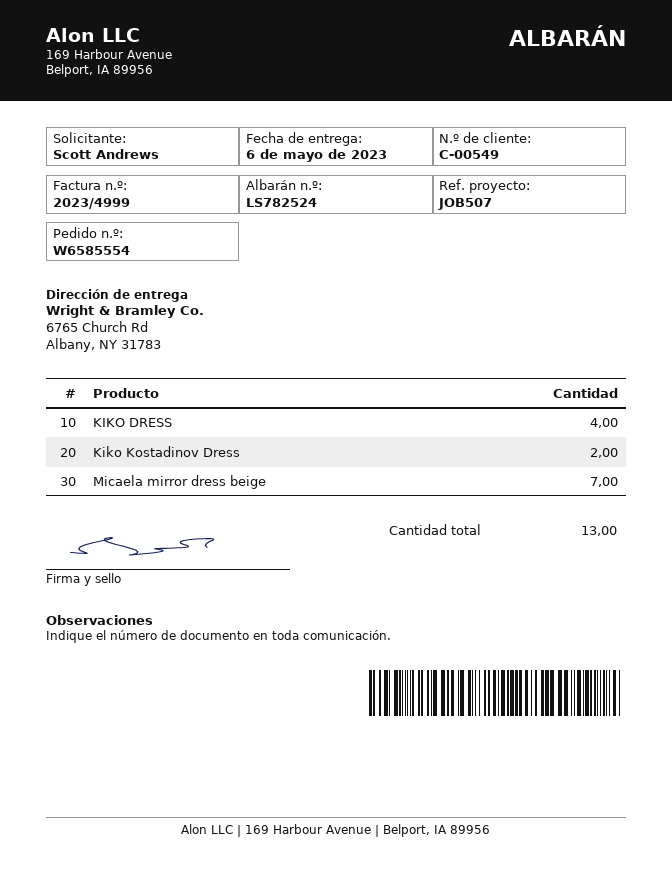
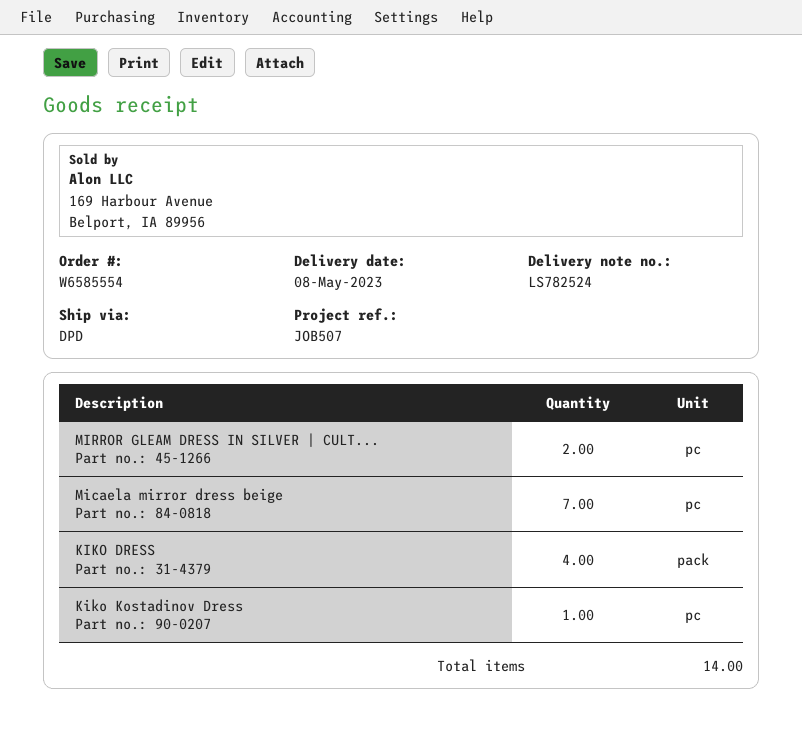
delivery date: 2023-05-06 -> 2023-05-08
Kiko Kostadinov Dress: 2 -> 1
MIRROR GLEAM DRESS IN SILVER | CULT...: none -> 2
total quantity: 13 -> 14

